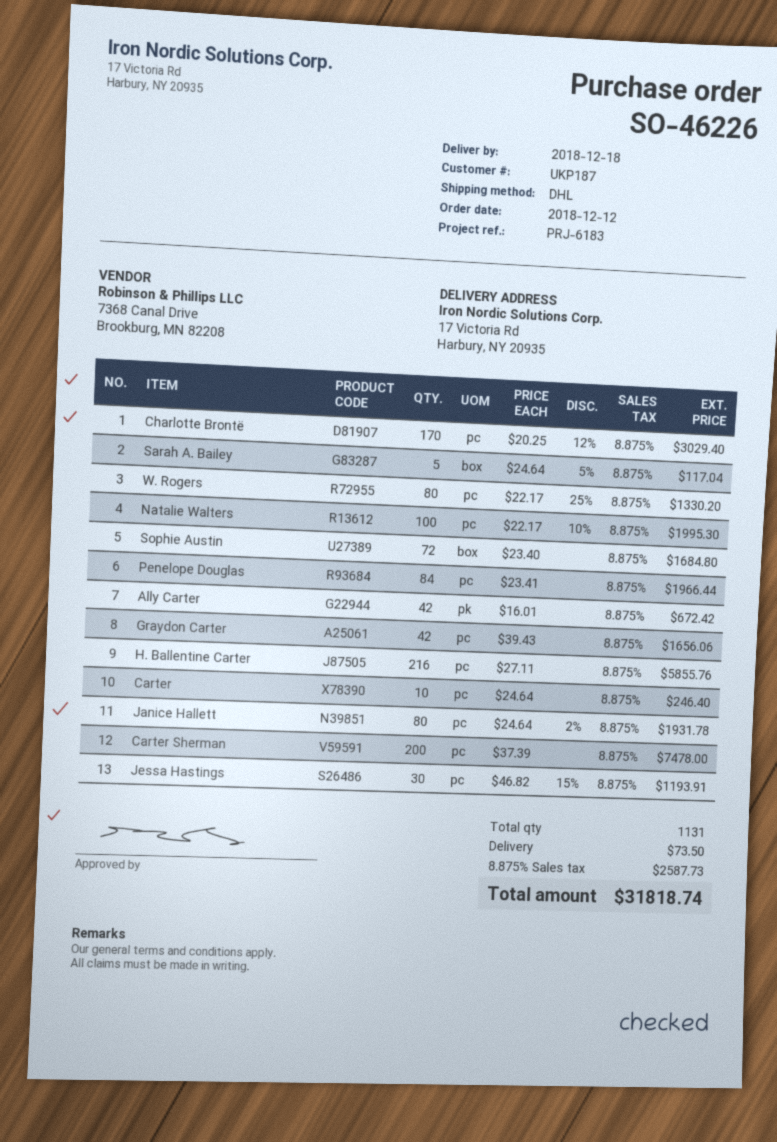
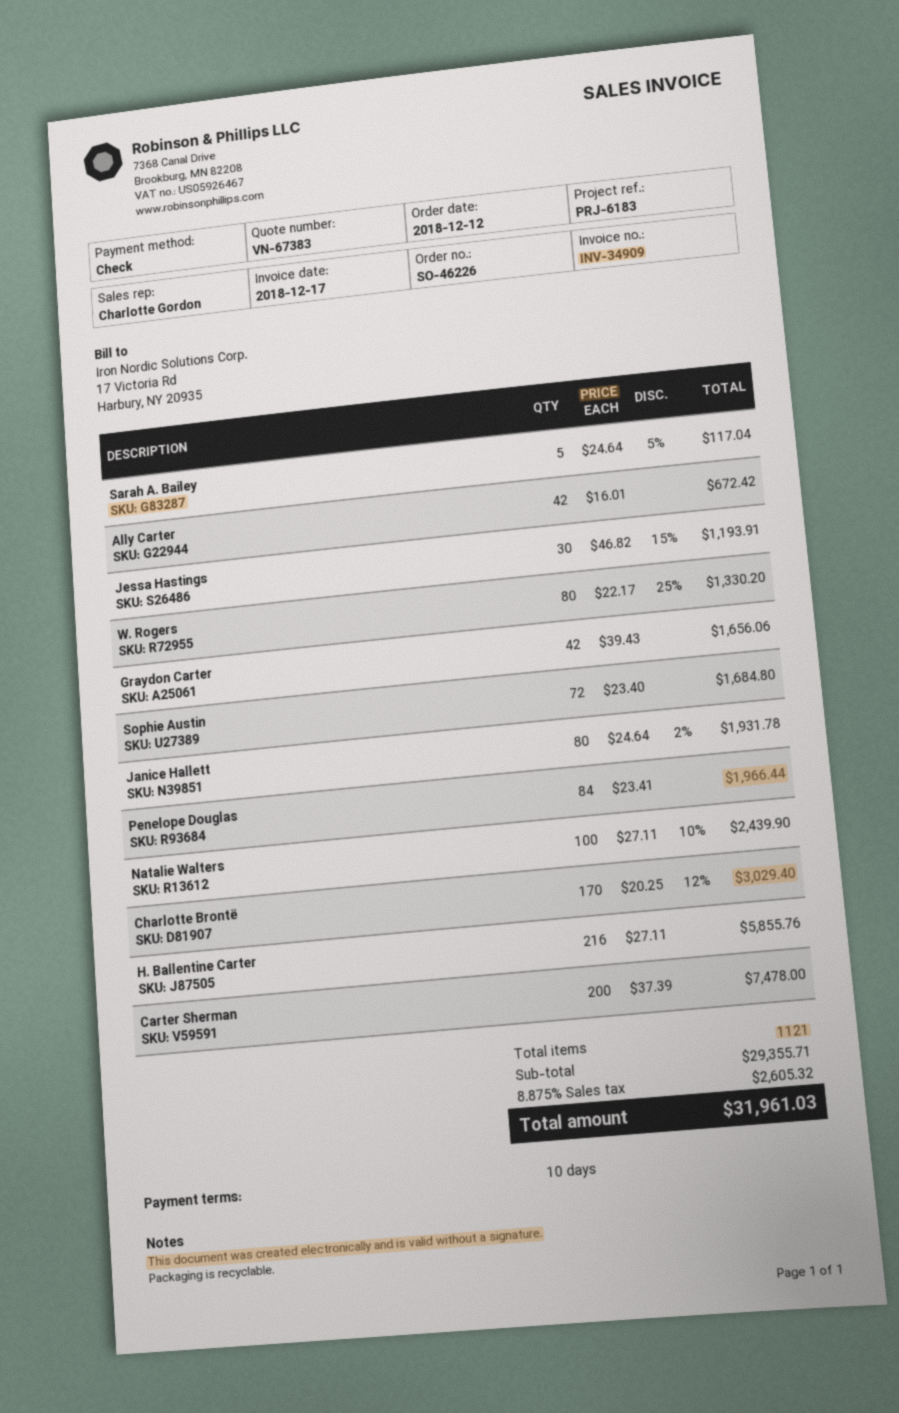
Natalie Walters: 100 x 22.17 - 10% = 1995.30 -> 100 x 27.11 - 10% = 2439.90
Carter: 10 x 24.64 = 246.40 -> none
total quantity: 1131 -> 1121
shipping: 73.50 -> none
tax: 8.875% = 2587.73 -> 8.875% = 2605.32
total: 31818.74 -> 31961.03

